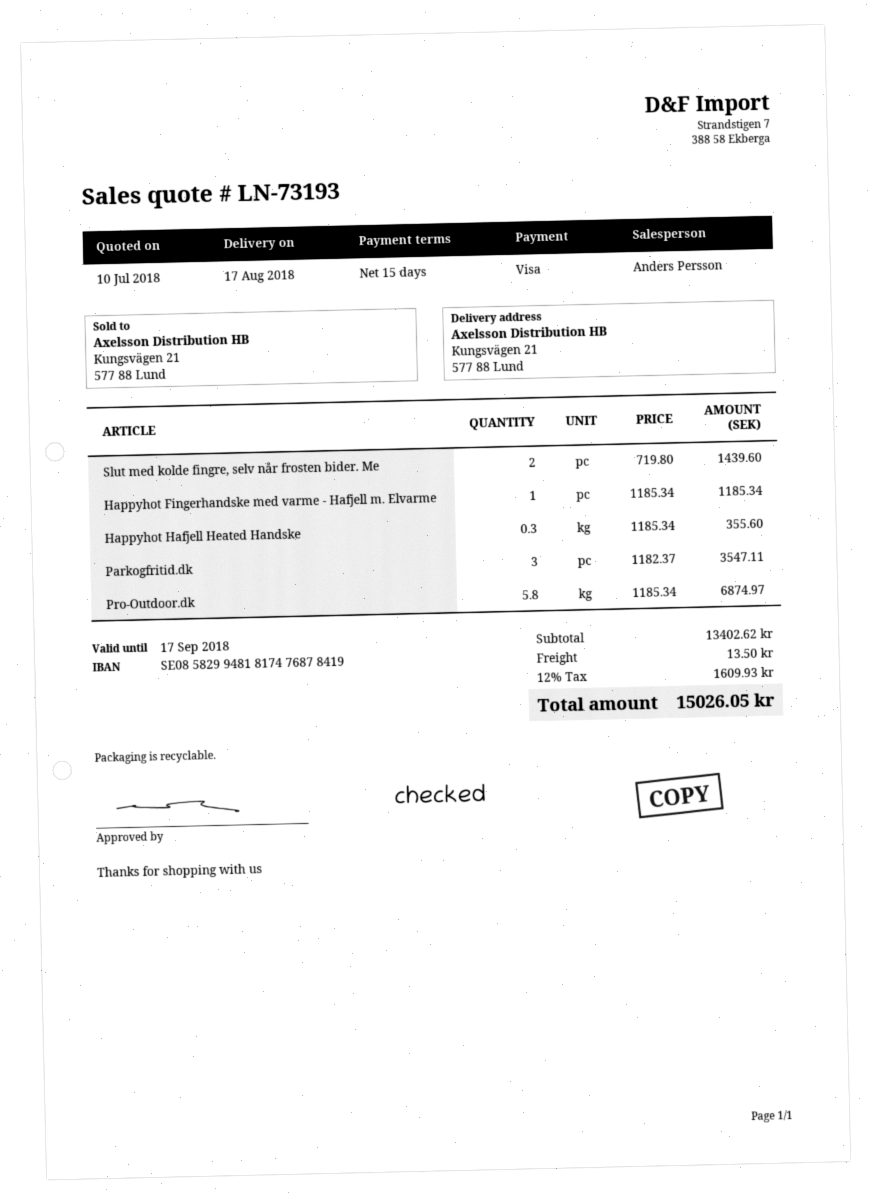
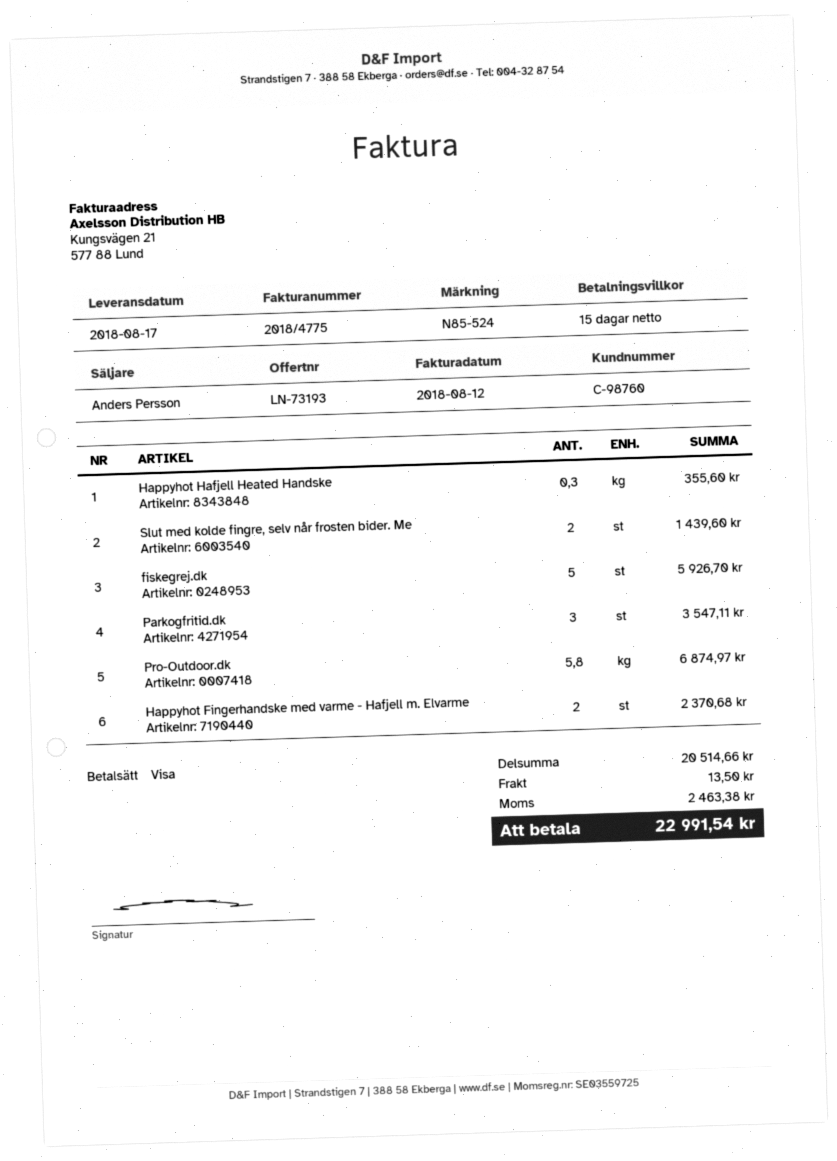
Happyhot Fingerhandske med varme - Hafjell m. Elvarme: 1 for 1185.34 -> 2 for 2370.68
fiskegrej.dk: none -> 5 for 5926.70
subtotal: 13402.62 -> 20514.66
tax: 1609.93 -> 2463.38
total: 15026.05 -> 22991.54

